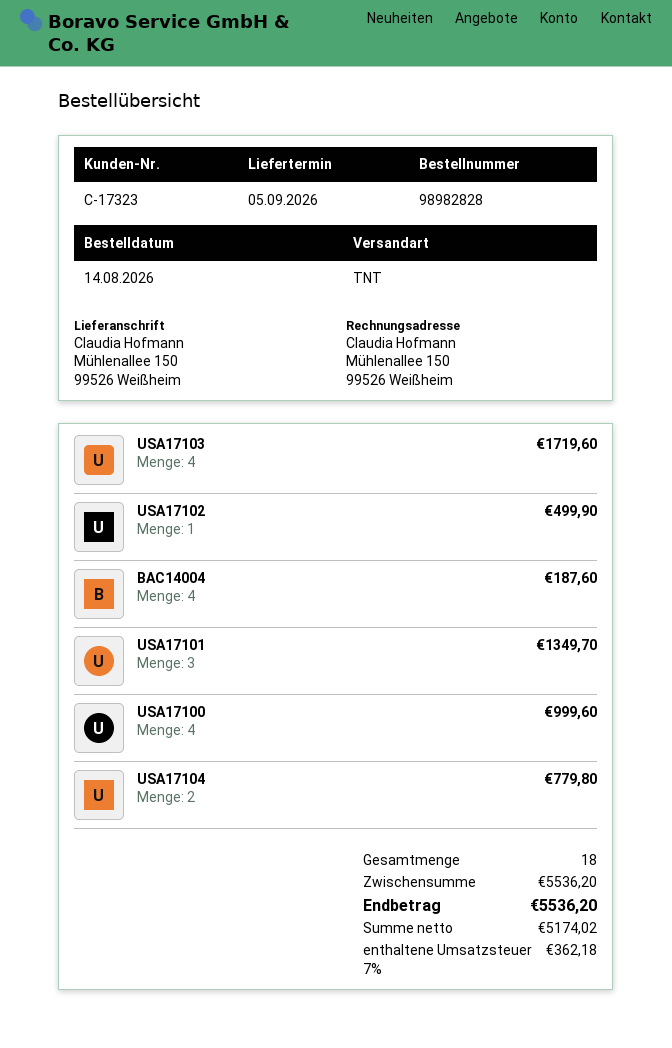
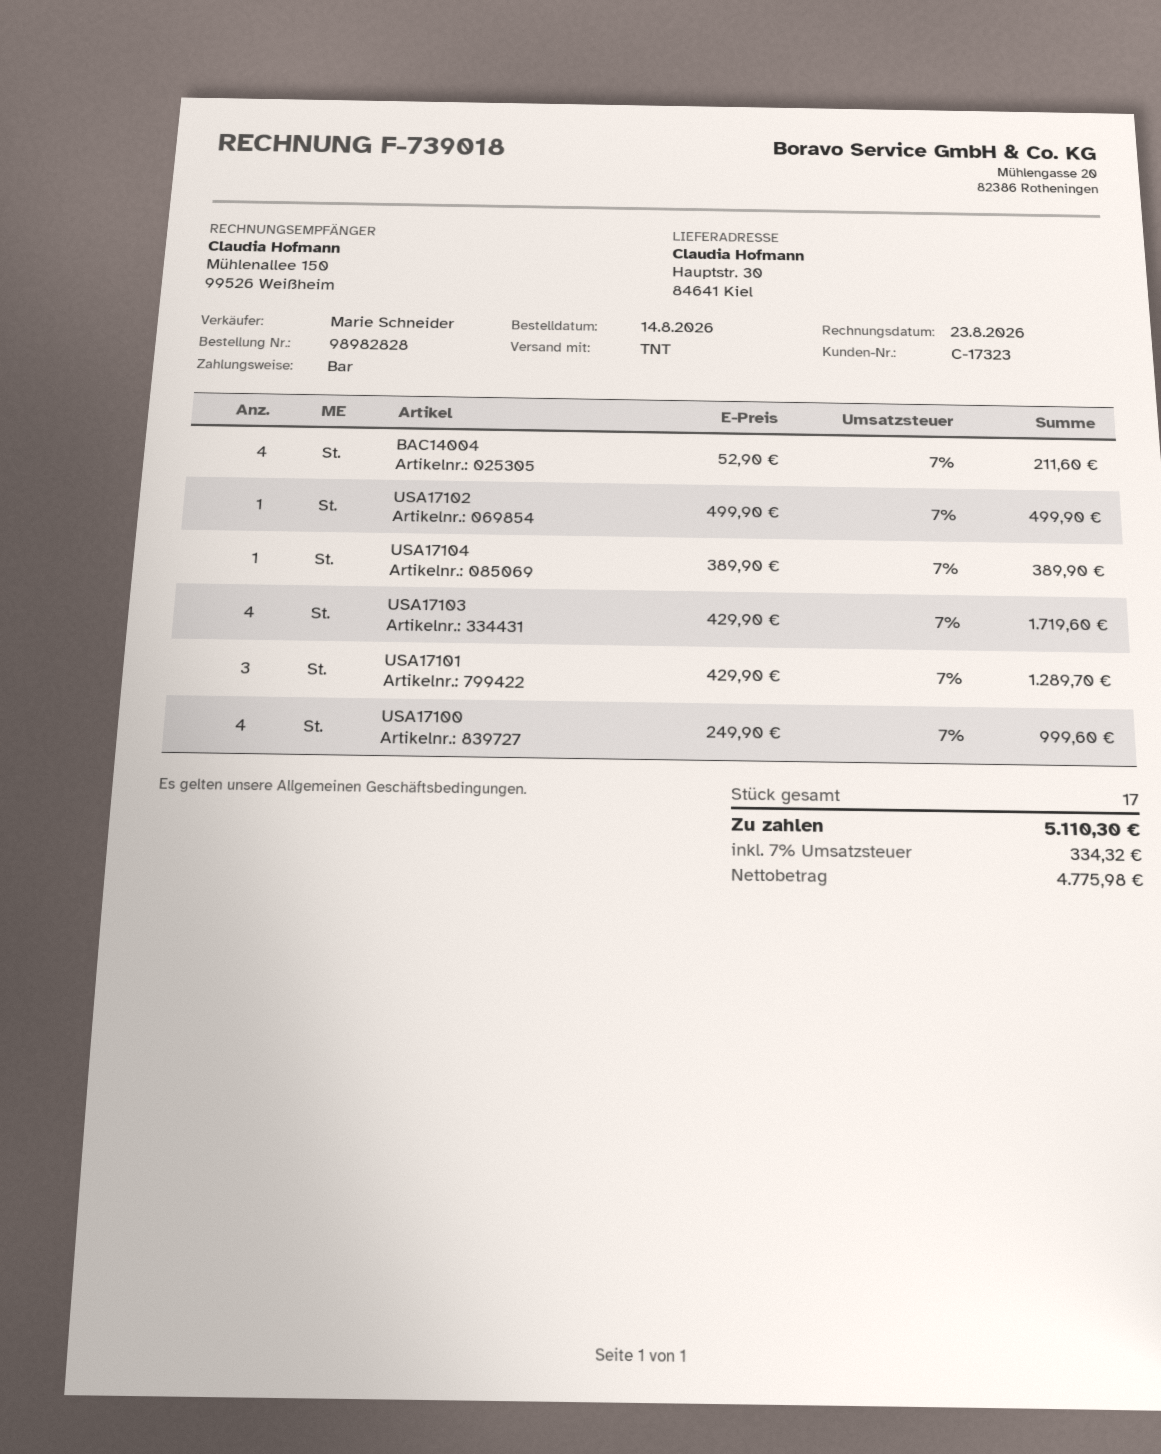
ship to: Mühlenallee 150, 99526 Weißheim -> Hauptstr. 30, 84641 Kiel
BAC14004: 4 for 187.60 -> 4 for 211.60
USA17101: 3 for 1349.70 -> 3 for 1289.70
USA17104: 2 for 779.80 -> 1 for 389.90
total quantity: 18 -> 17
net: 5174.02 -> 4775.98
tax: 7% = 362.18 -> 7% = 334.32
total: 5536.20 -> 5110.30

